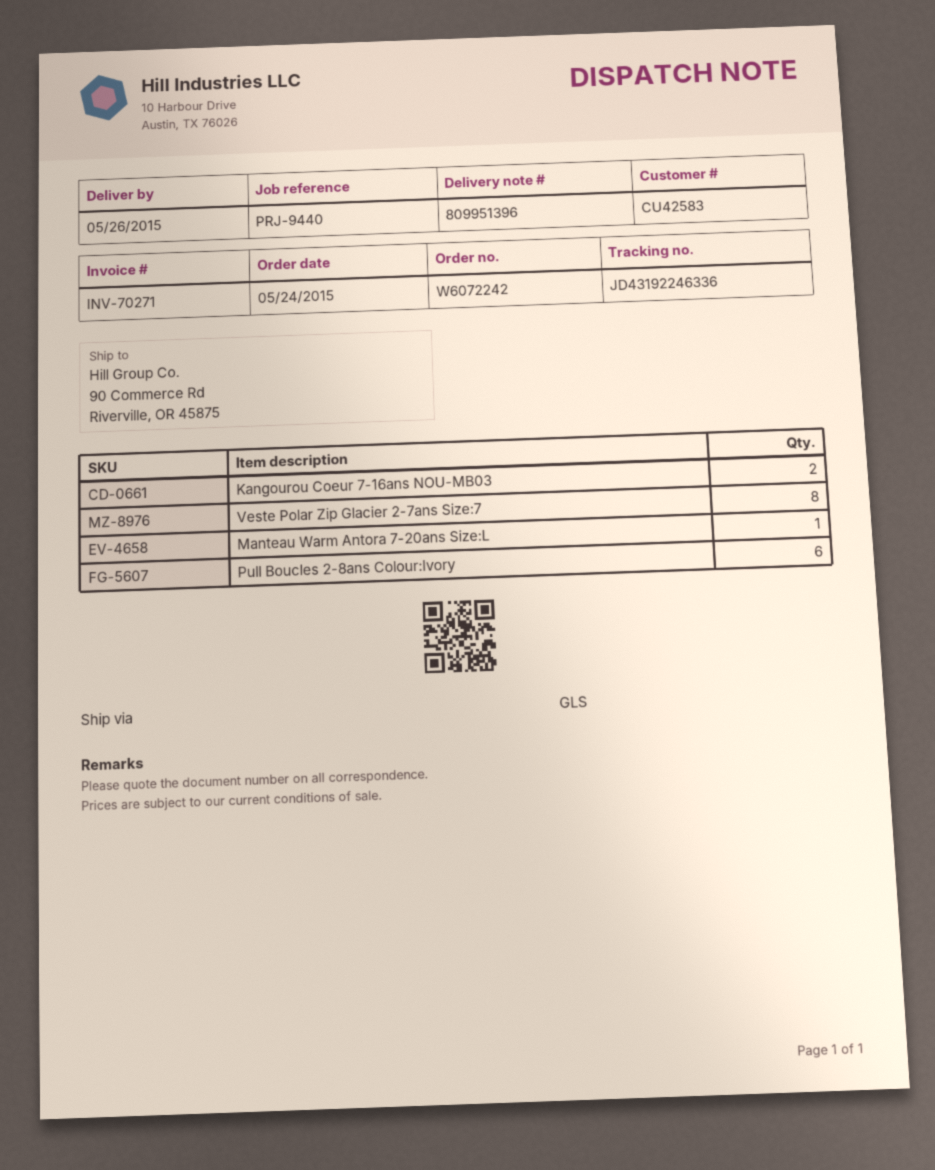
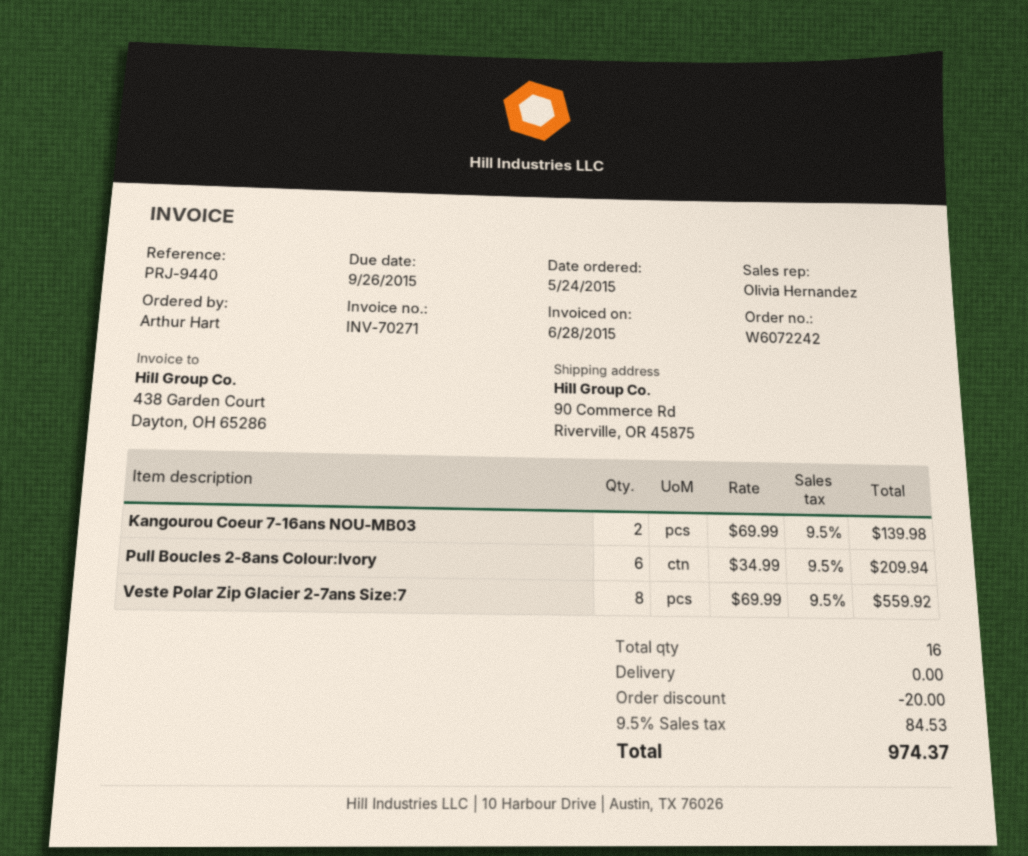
Manteau Warm Antora 7-20ans Size:L: 1 -> none

